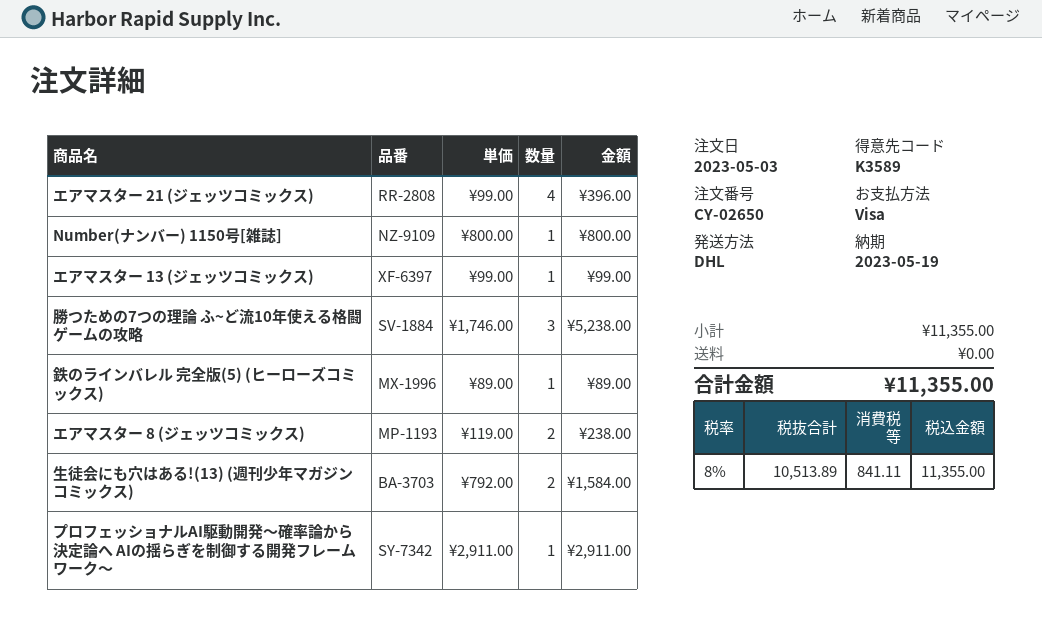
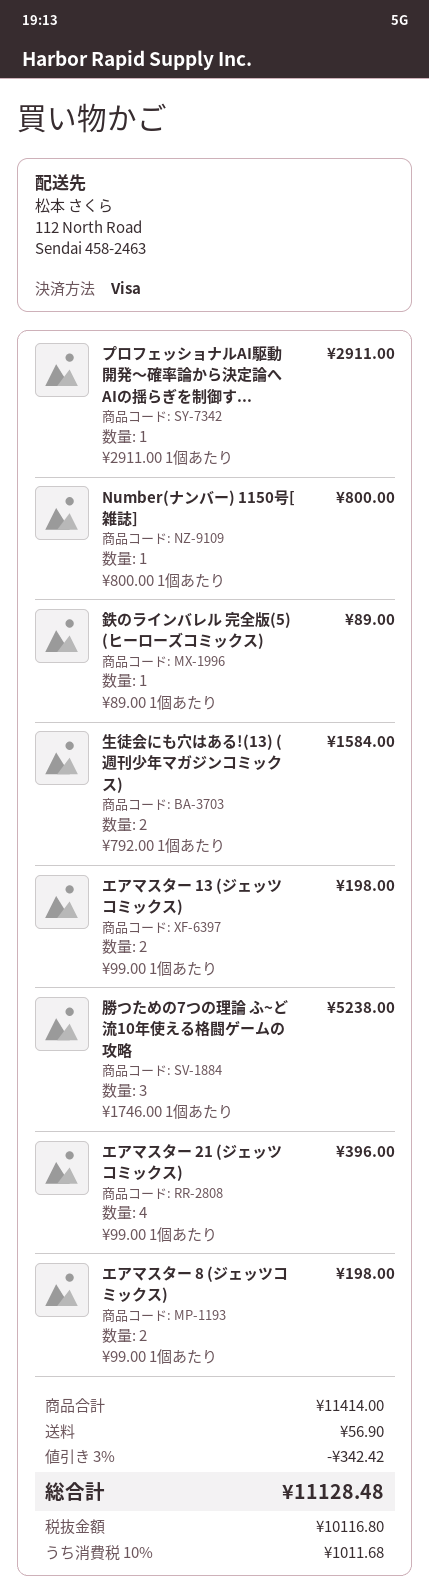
エアマスター 13 (ジェッツコミックス): 1 x 99.00 = 99.00 -> 2 x 99.00 = 198.00
エアマスター 8 (ジェッツコミックス): 2 x 119.00 = 238.00 -> 2 x 99.00 = 198.00
subtotal: 11355.00 -> 11414.00
discount: none -> 3% = 342.42
shipping: 0.00 -> 56.90
net: 10513.89 -> 10116.80
tax: 8% = 841.11 -> 10% = 1011.68
total: 11355.00 -> 11128.48

